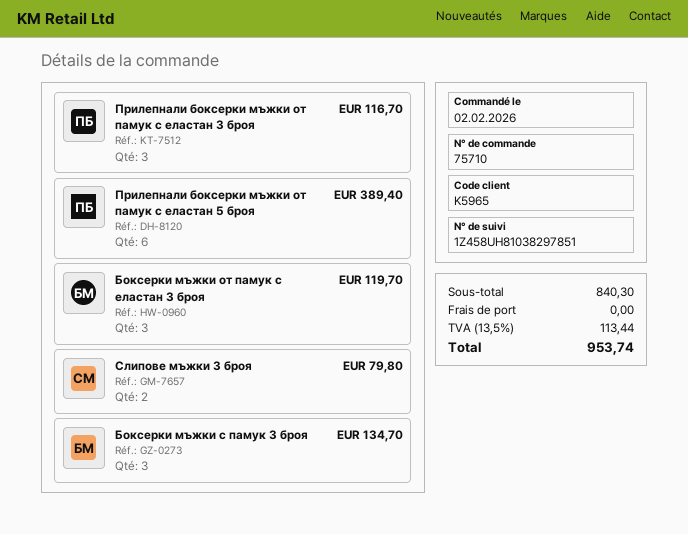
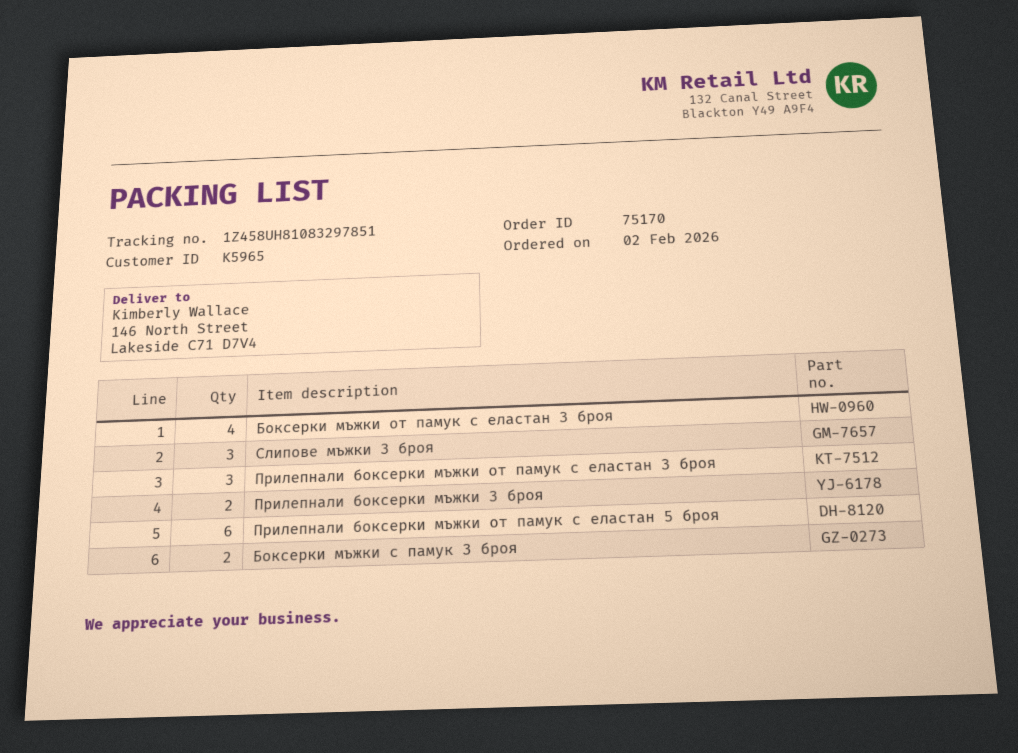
order number: 75710 -> 75170
tracking number: 1Z458UH81038297851 -> 1Z458UH81083297851
Боксерки мъжки от памук с еластан 3 броя: 3 -> 4
Слипове мъжки 3 броя: 2 -> 3
Боксерки мъжки с памук 3 броя: 3 -> 2
Прилепнали боксерки мъжки 3 броя: none -> 2

